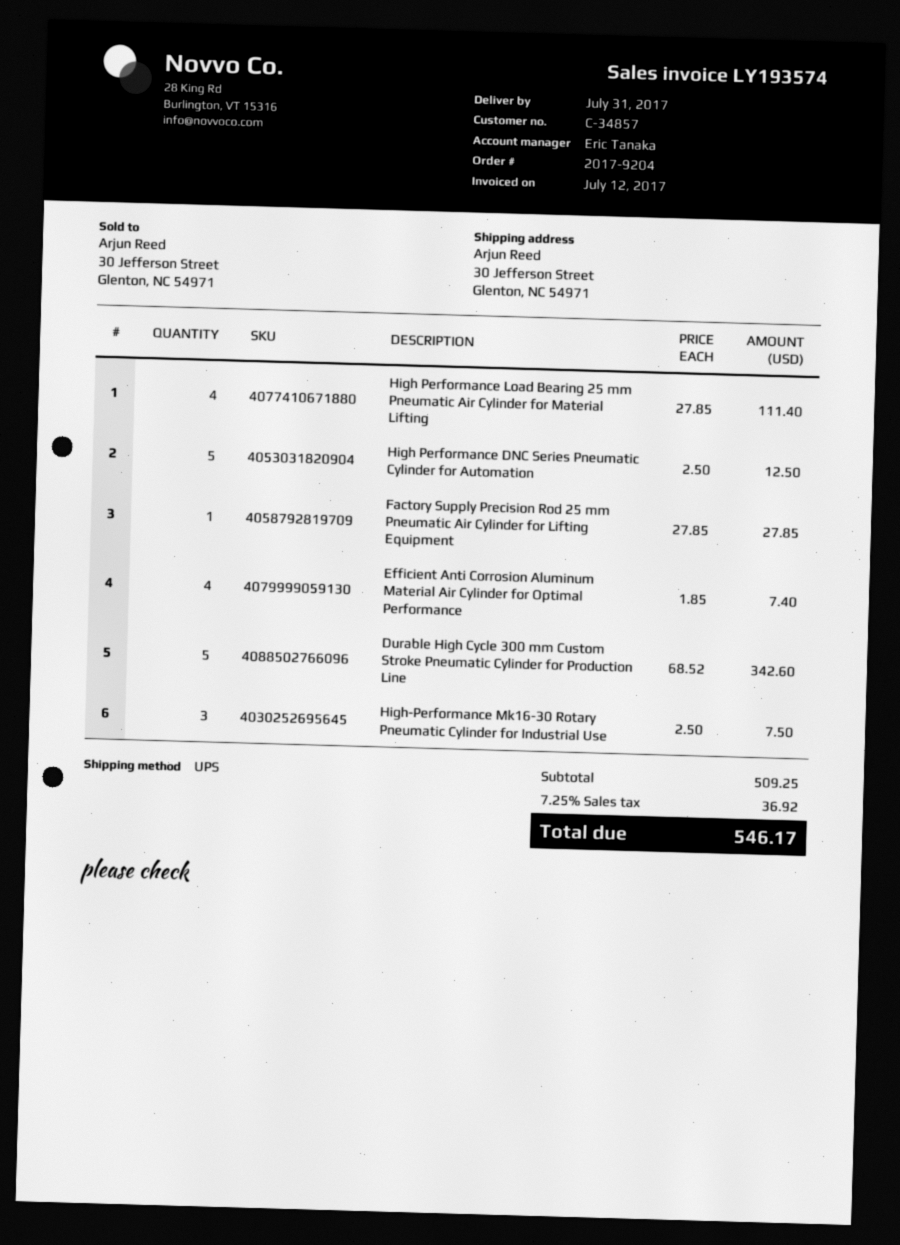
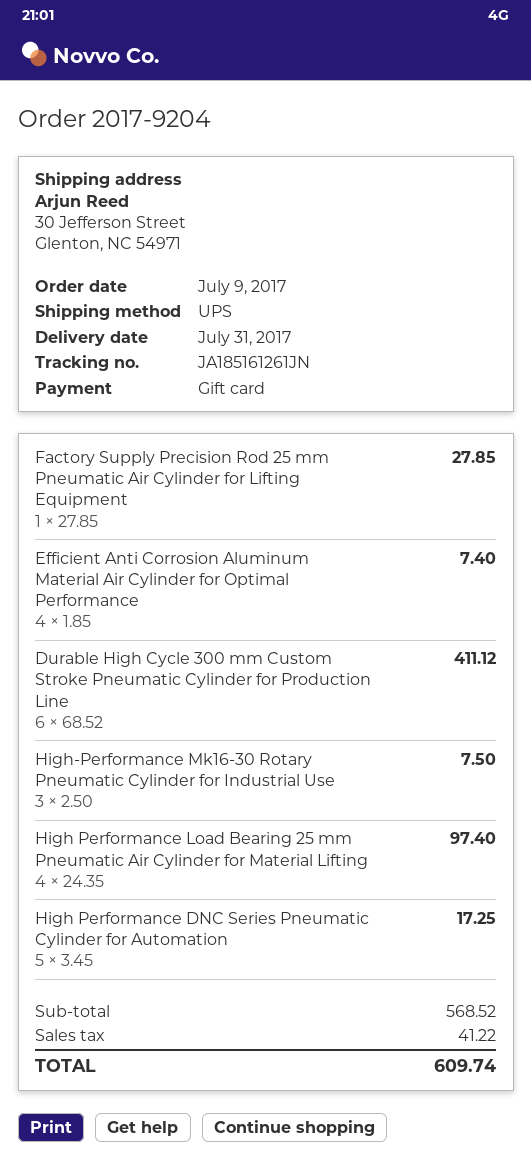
High Performance Load Bearing 25 mm Pneumatic Air Cylinder for Material Lifting: 4 x 27.85 = 111.40 -> 4 x 24.35 = 97.40
High Performance DNC Series Pneumatic Cylinder for Automation: 5 x 2.50 = 12.50 -> 5 x 3.45 = 17.25
Durable High Cycle 300 mm Custom Stroke Pneumatic Cylinder for Production Line: 5 x 68.52 = 342.60 -> 6 x 68.52 = 411.12
subtotal: 509.25 -> 568.52
tax: 36.92 -> 41.22
total: 546.17 -> 609.74

